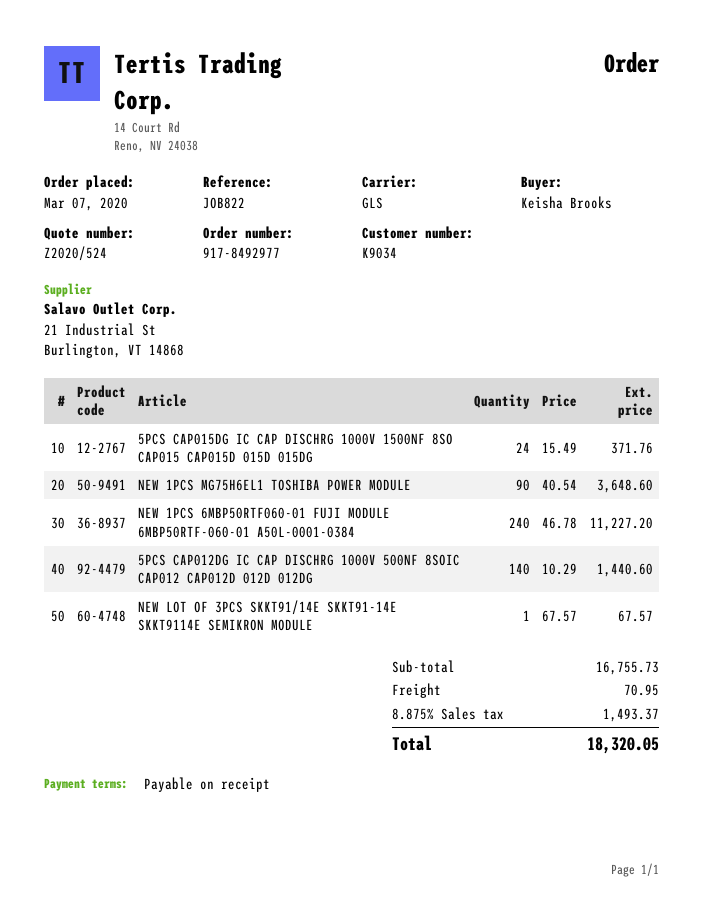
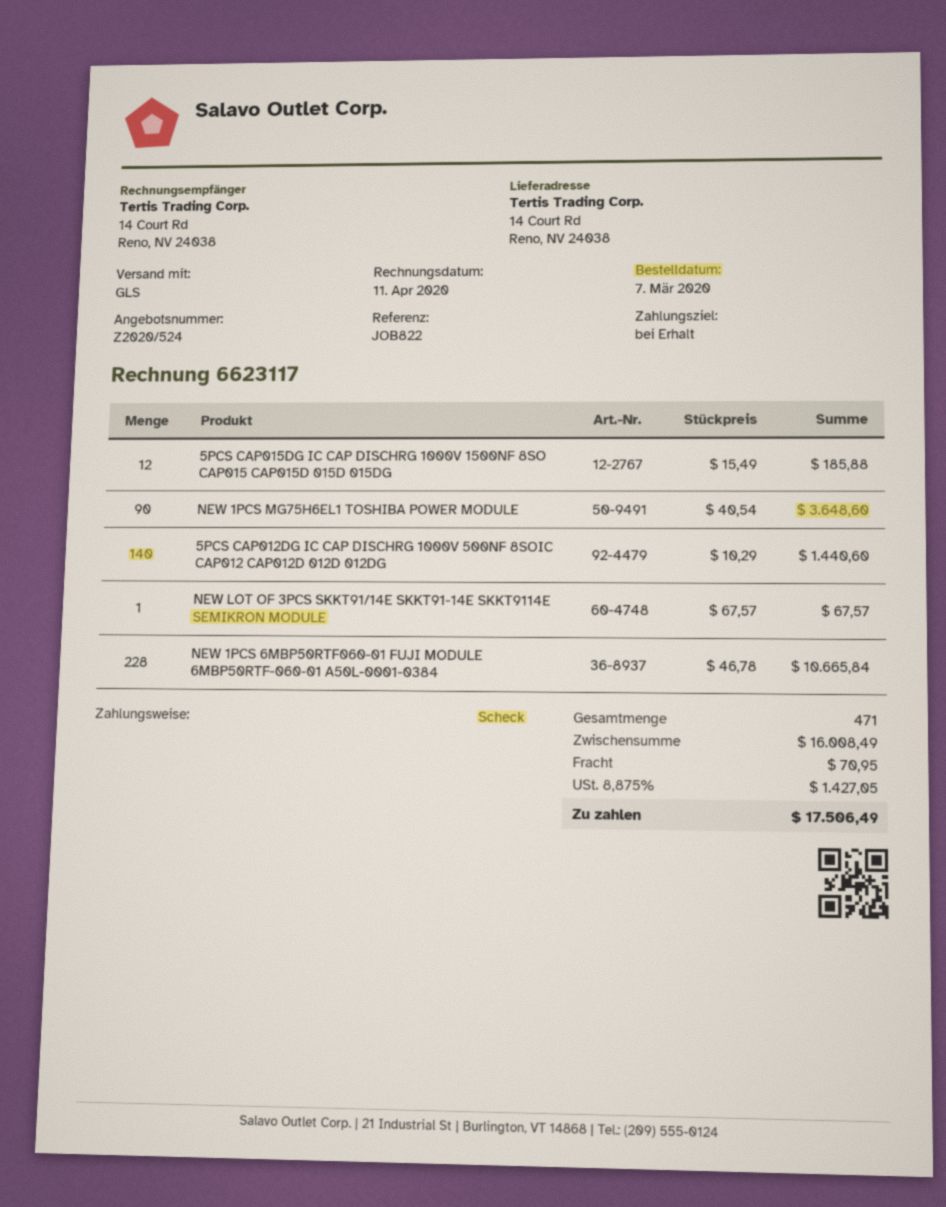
5PCS CAP015DG IC CAP DISCHRG 1000V 1500NF 8SO CAP015 CAP015D 015D 015DG: 24 x 15.49 = 371.76 -> 12 x 15.49 = 185.88
NEW 1PCS 6MBP50RTF060-01 FUJI MODULE 6MBP50RTF-060-01 A50L-0001-0384: 240 x 46.78 = 11227.20 -> 228 x 46.78 = 10665.84
subtotal: 16755.73 -> 16008.49
tax: 8.875% = 1493.37 -> 8.875% = 1427.05
total: 18320.05 -> 17506.49

